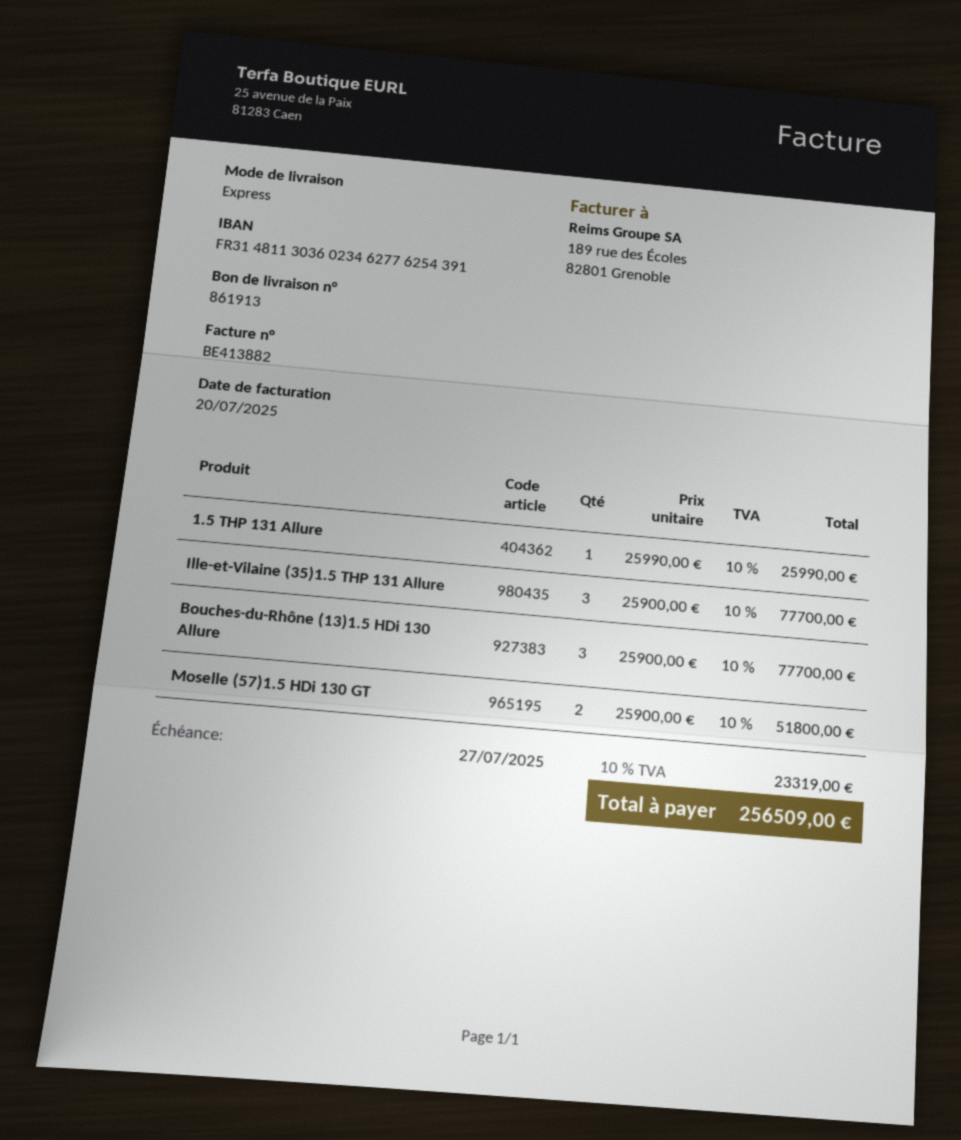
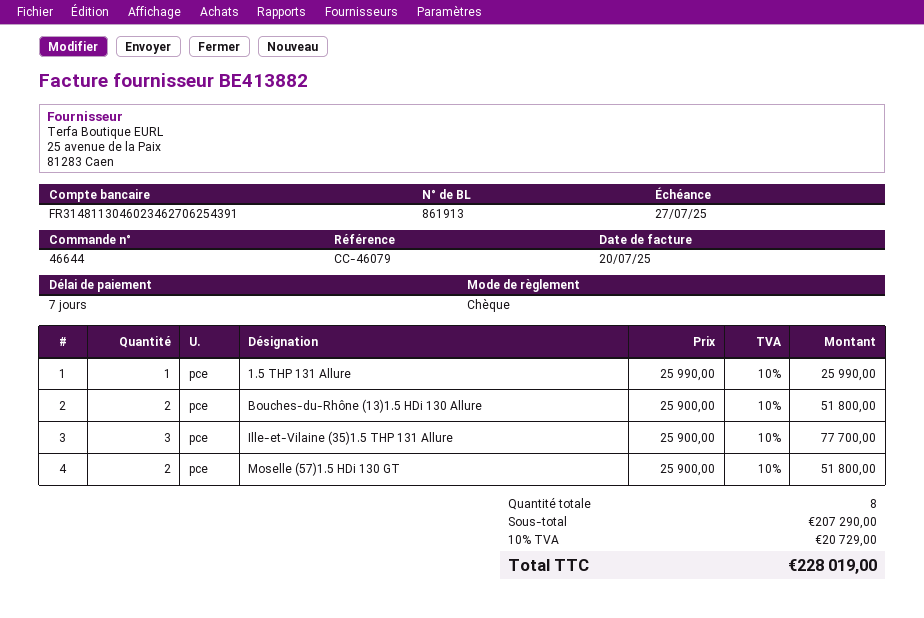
bank account: FR3148113036023462776254391 -> FR3148113046023462706254391
Bouches-du-Rhône (13)1.5 HDi 130 Allure: 3 x 25900.00 = 77700.00 -> 2 x 25900.00 = 51800.00
tax: 10% = 23319.00 -> 10% = 20729.00
total: 256509.00 -> 228019.00

